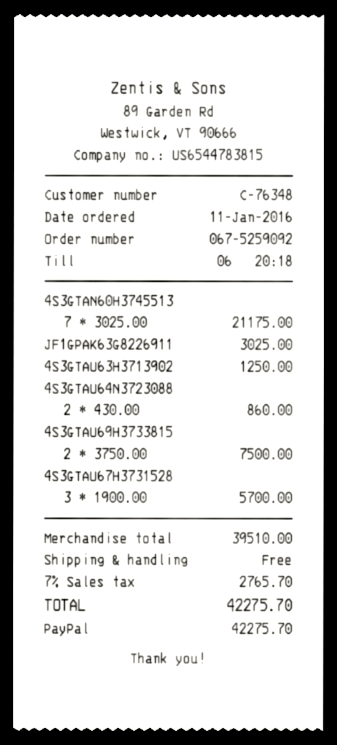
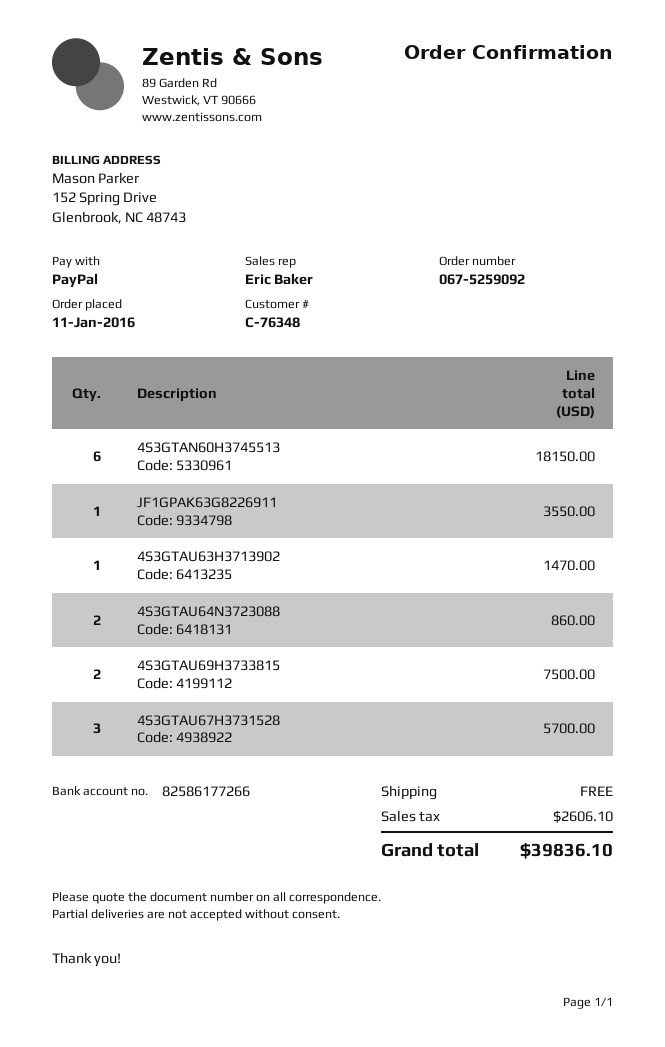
4S3GTAN60H3745513: 7 for 21175.00 -> 6 for 18150.00
JF1GPAK63G8226911: 1 for 3025.00 -> 1 for 3550.00
4S3GTAU63H3713902: 1 for 1250.00 -> 1 for 1470.00
tax: 2765.70 -> 2606.10
total: 42275.70 -> 39836.10

